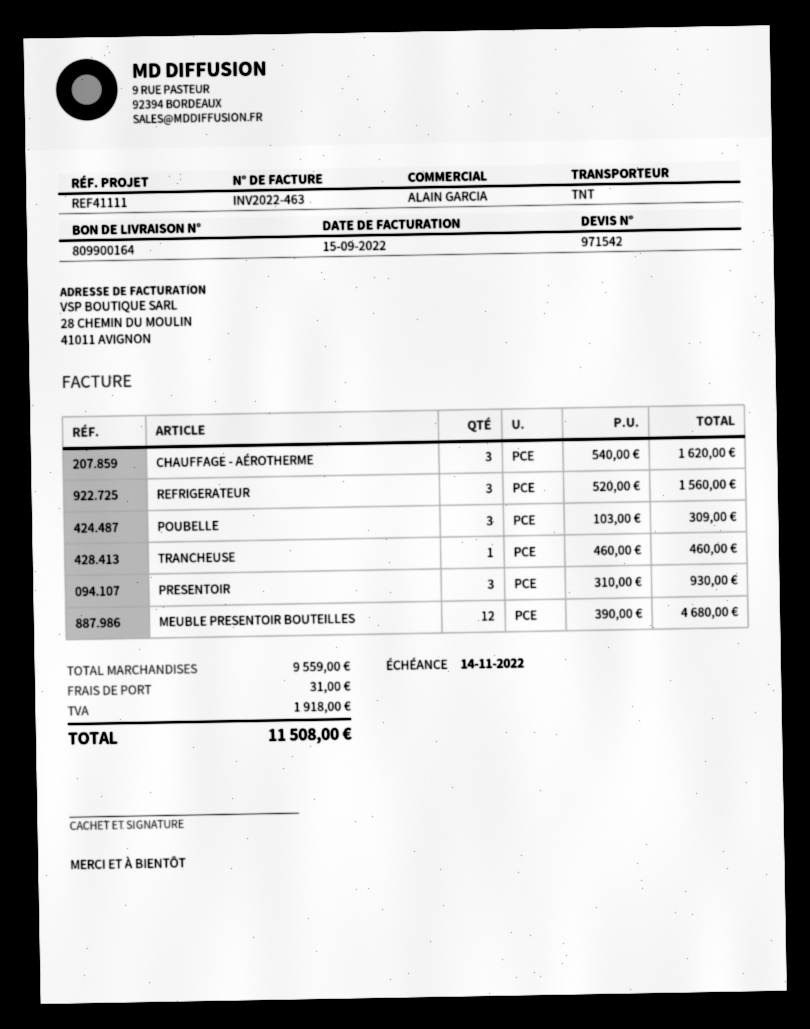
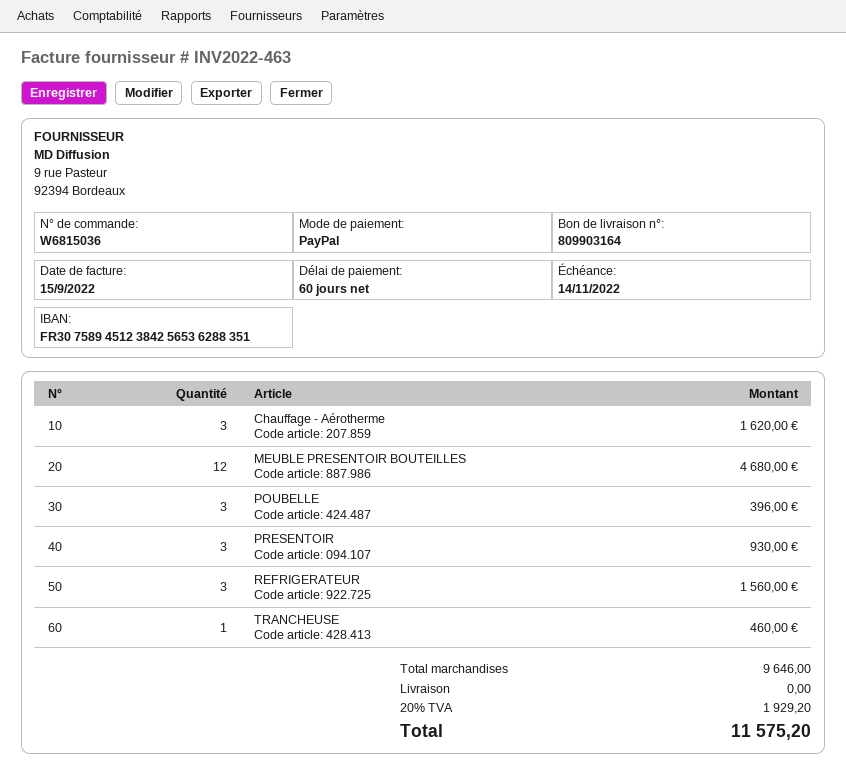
delivery note number: 809900164 -> 809903164
POUBELLE: 3 for 309.00 -> 3 for 396.00
subtotal: 9559.00 -> 9646.00
shipping: 31.00 -> 0.00
tax: 1918.00 -> 1929.20
total: 11508.00 -> 11575.20

